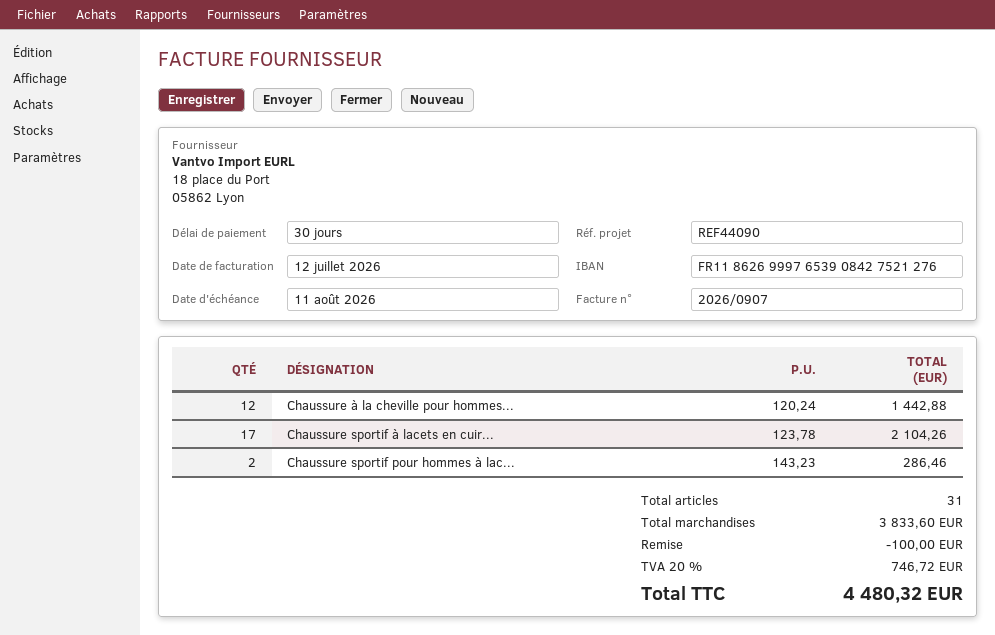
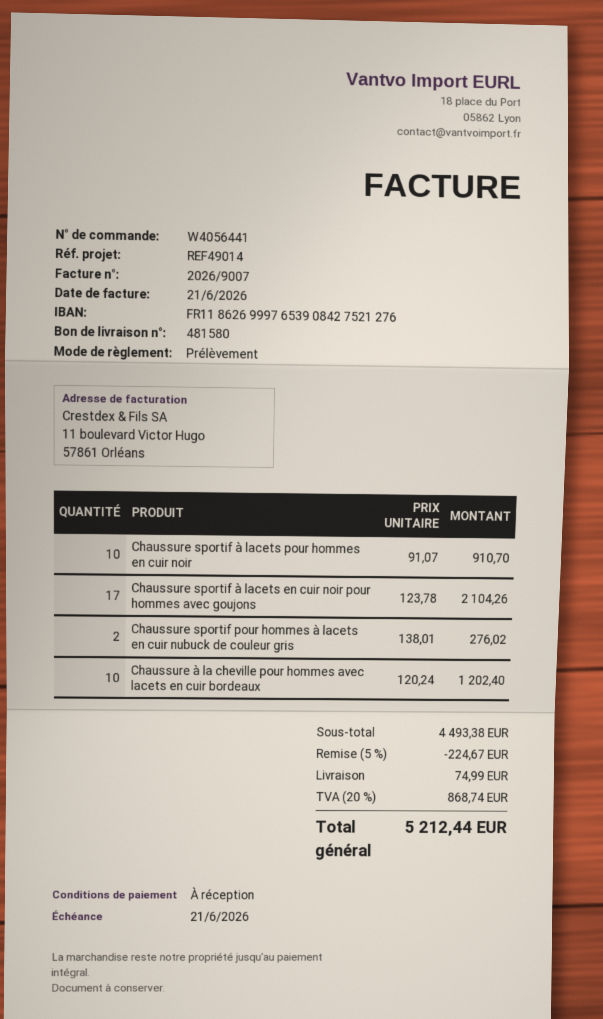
invoice number: 2026/0907 -> 2026/9007
invoice date: 2026-07-12 -> 2026-06-21
payment terms: 30 days -> on receipt
due date: 2026-08-11 -> 2026-06-21
reference: REF44090 -> REF49014
Chaussure à la cheville pour hommes...: 12 x 120.24 = 1442.88 -> 10 x 120.24 = 1202.40
Chaussure sportif pour hommes à lac...: 2 x 143.23 = 286.46 -> 2 x 138.01 = 276.02
Chaussure sportif à lacets pour hommes en cuir noir: none -> 10 x 91.07 = 910.70
subtotal: 3833.60 -> 4493.38
discount: 100.00 -> 224.67
shipping: none -> 74.99
tax: 20% = 746.72 -> 20% = 868.74
total: 4480.32 -> 5212.44

